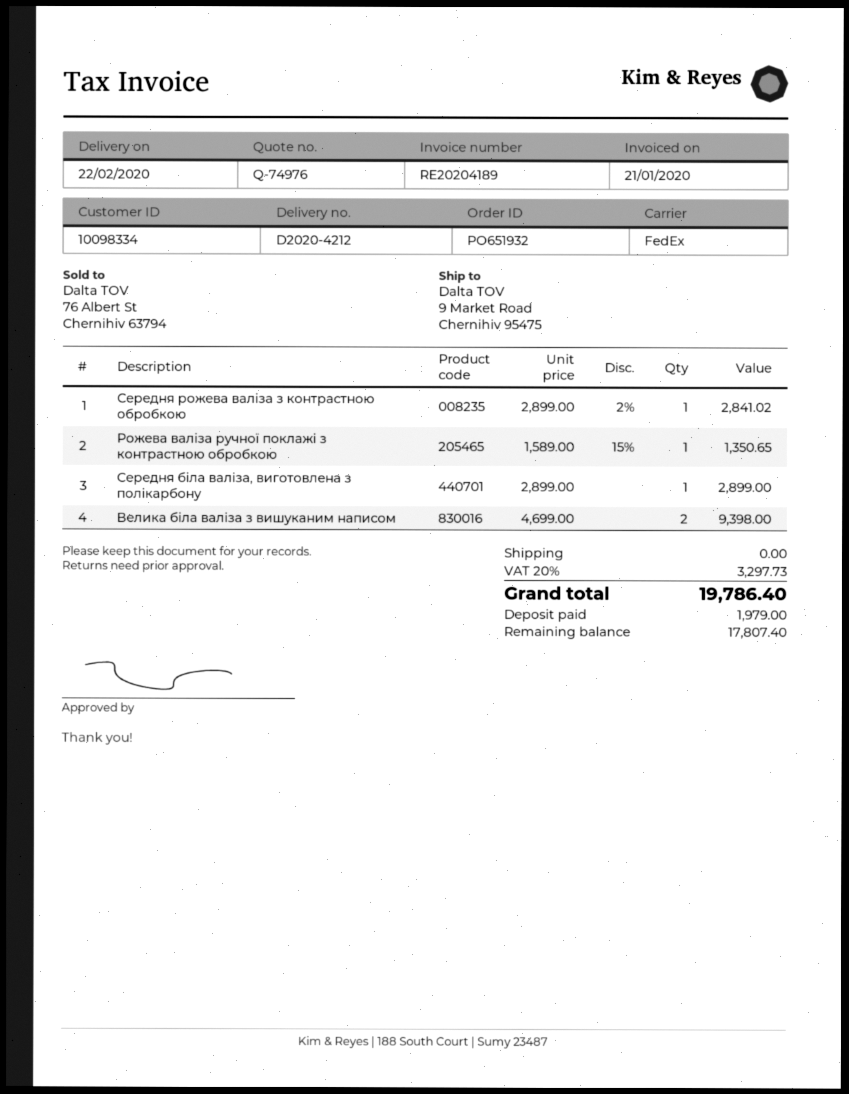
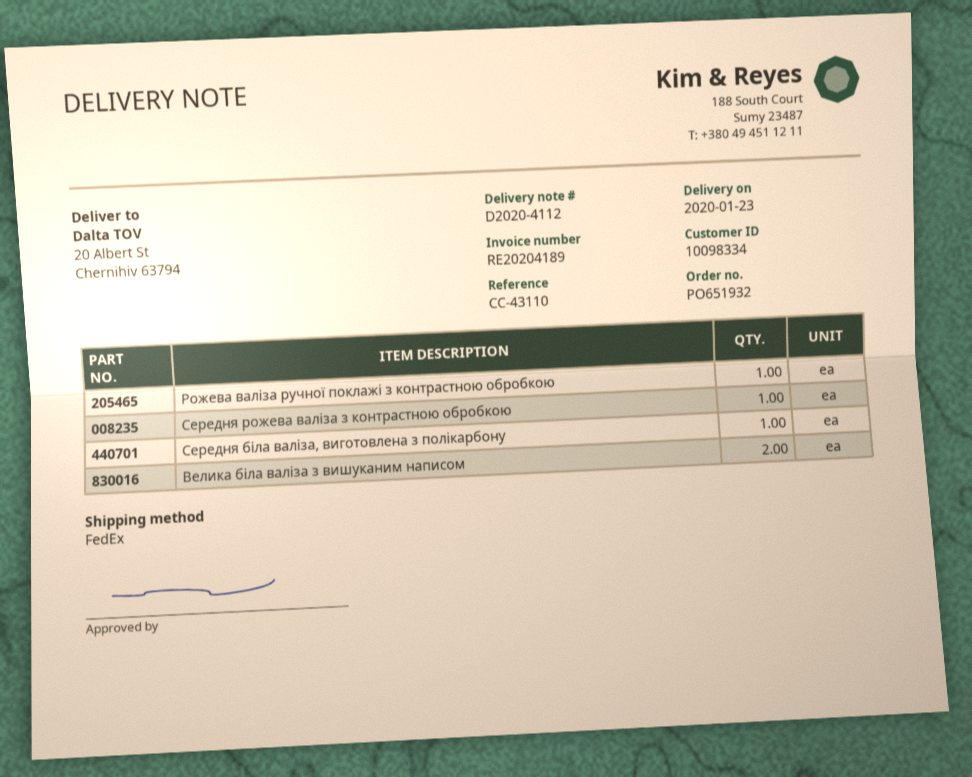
delivery note number: D2020-4212 -> D2020-4112
delivery date: 2020-02-22 -> 2020-01-23
ship to: 9 Market Road, Chernihiv 95475 -> 20 Albert St, Chernihiv 63794

